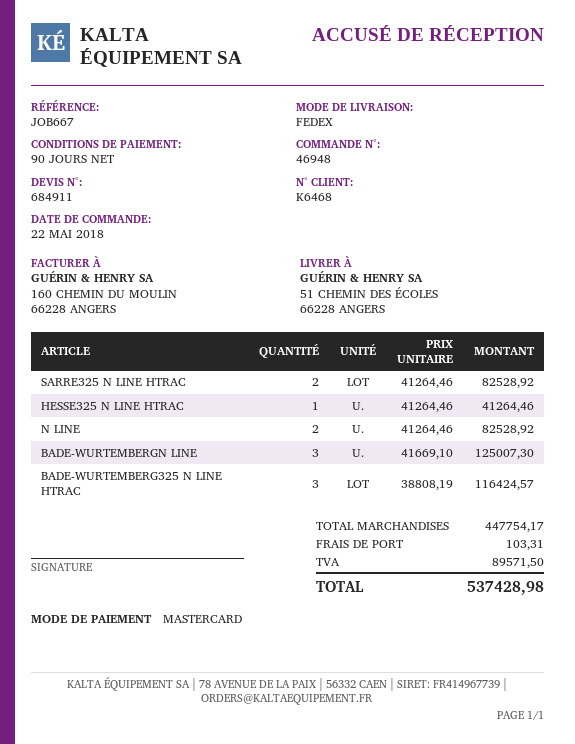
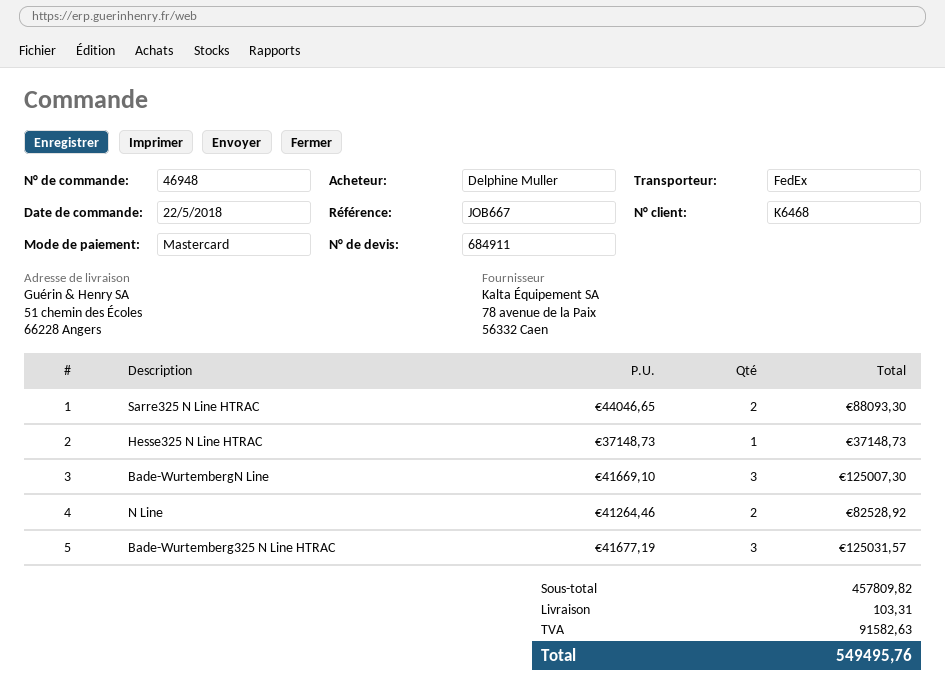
SARRE325 N LINE HTRAC: 2 x 41264.46 = 82528.92 -> 2 x 44046.65 = 88093.30
HESSE325 N LINE HTRAC: 1 x 41264.46 = 41264.46 -> 1 x 37148.73 = 37148.73
BADE-WURTEMBERG325 N LINE HTRAC: 3 x 38808.19 = 116424.57 -> 3 x 41677.19 = 125031.57
subtotal: 447754.17 -> 457809.82
tax: 89571.50 -> 91582.63
total: 537428.98 -> 549495.76

